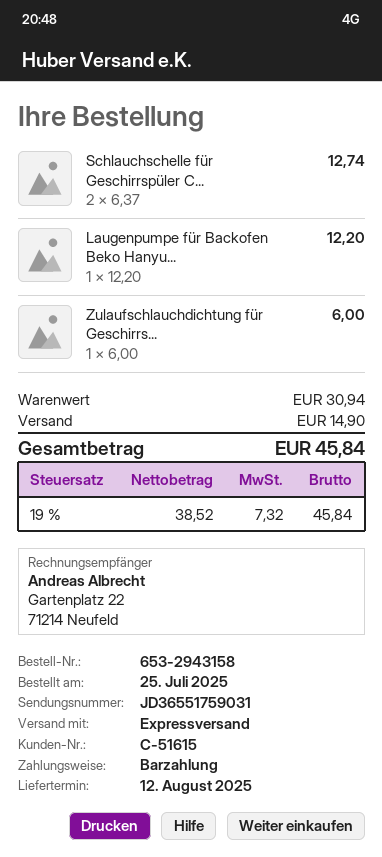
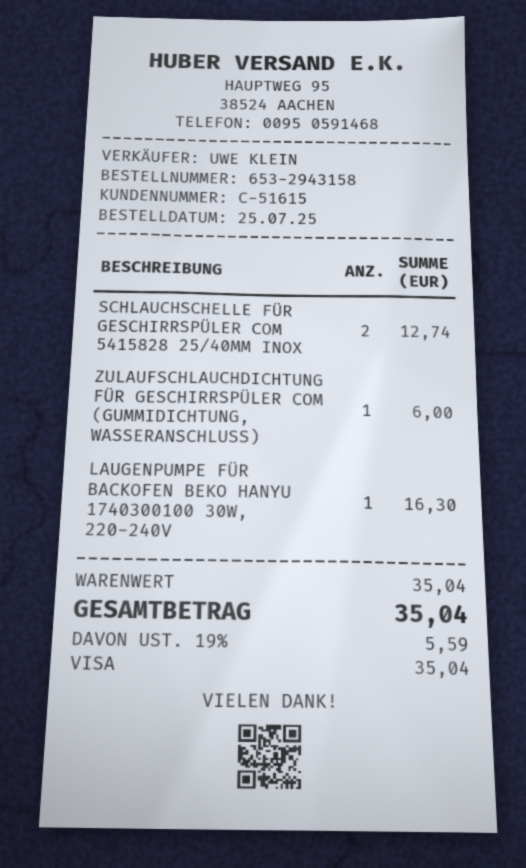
payment method: cash -> Visa
Laugenpumpe für Backofen Beko Hanyu...: 1 for 12.20 -> 1 for 16.30
subtotal: 30.94 -> 35.04
shipping: 14.90 -> none
tax: 19% = 7.32 -> 19% = 5.59
total: 45.84 -> 35.04

